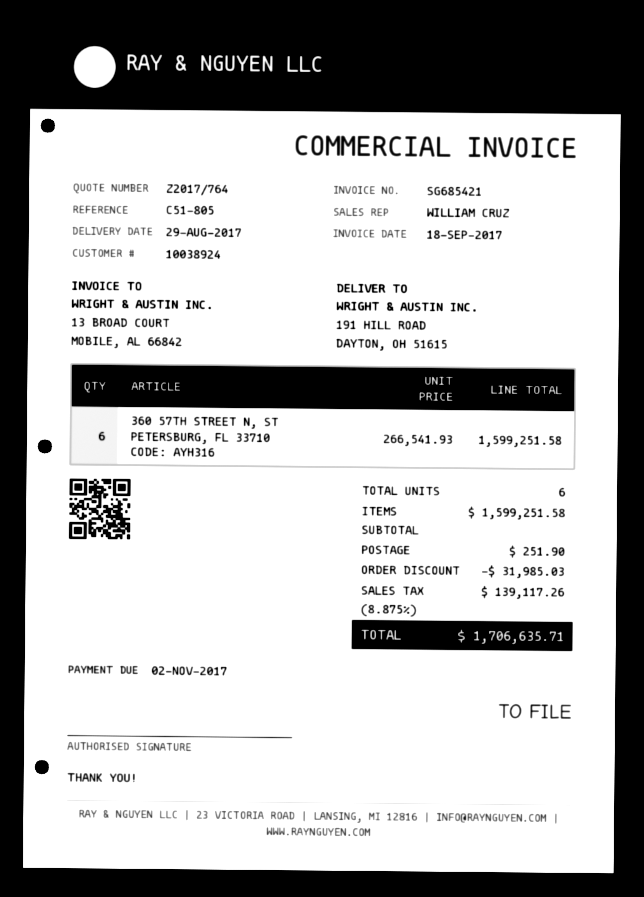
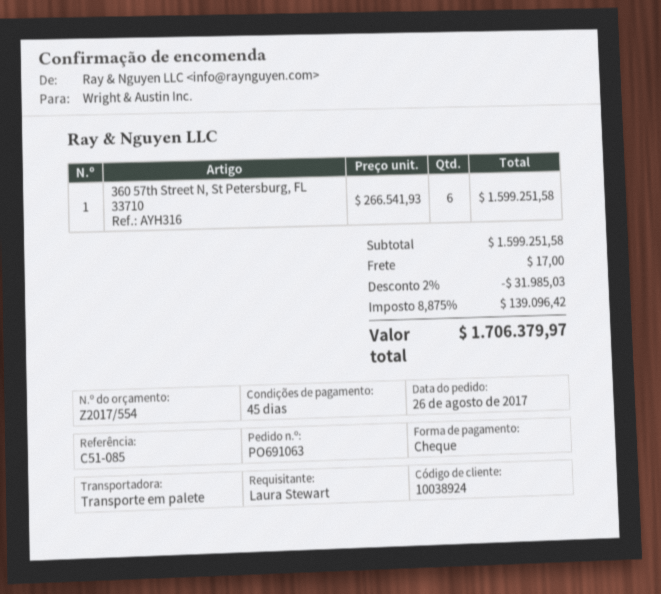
quote number: Z2017/764 -> Z2017/554
reference: C51-805 -> C51-085
shipping: 251.90 -> 17.00
tax: 8.875% = 139117.26 -> 8.875% = 139096.42
total: 1706635.71 -> 1706379.97

